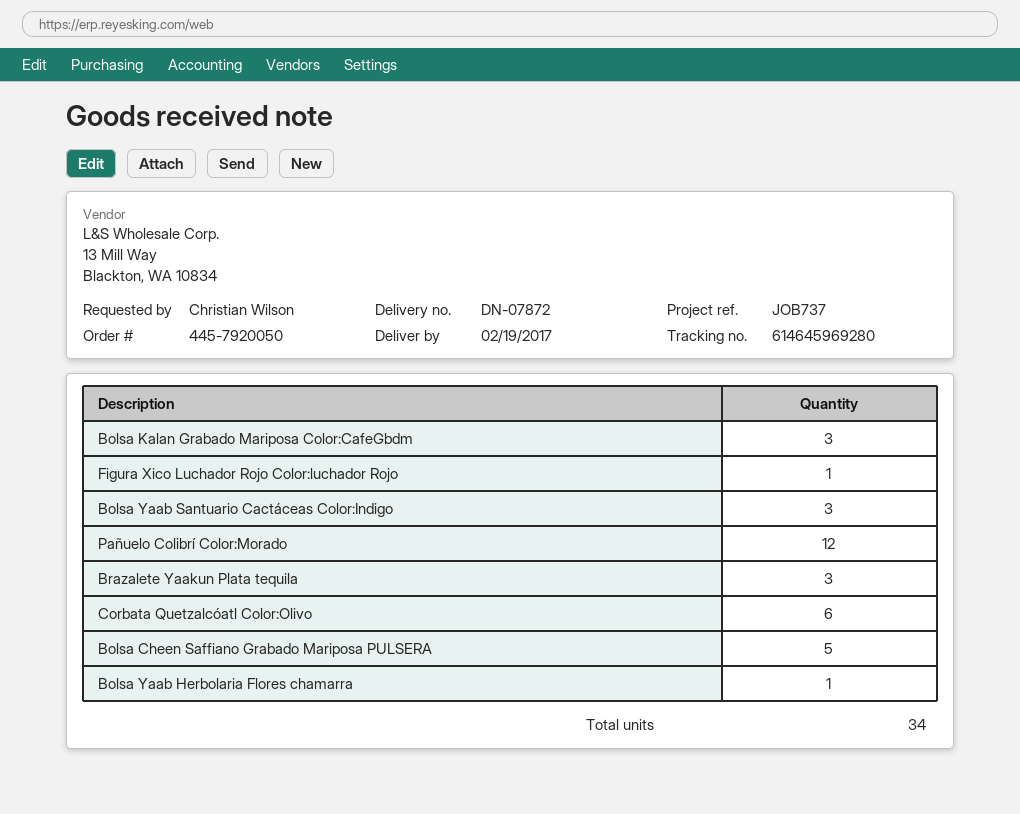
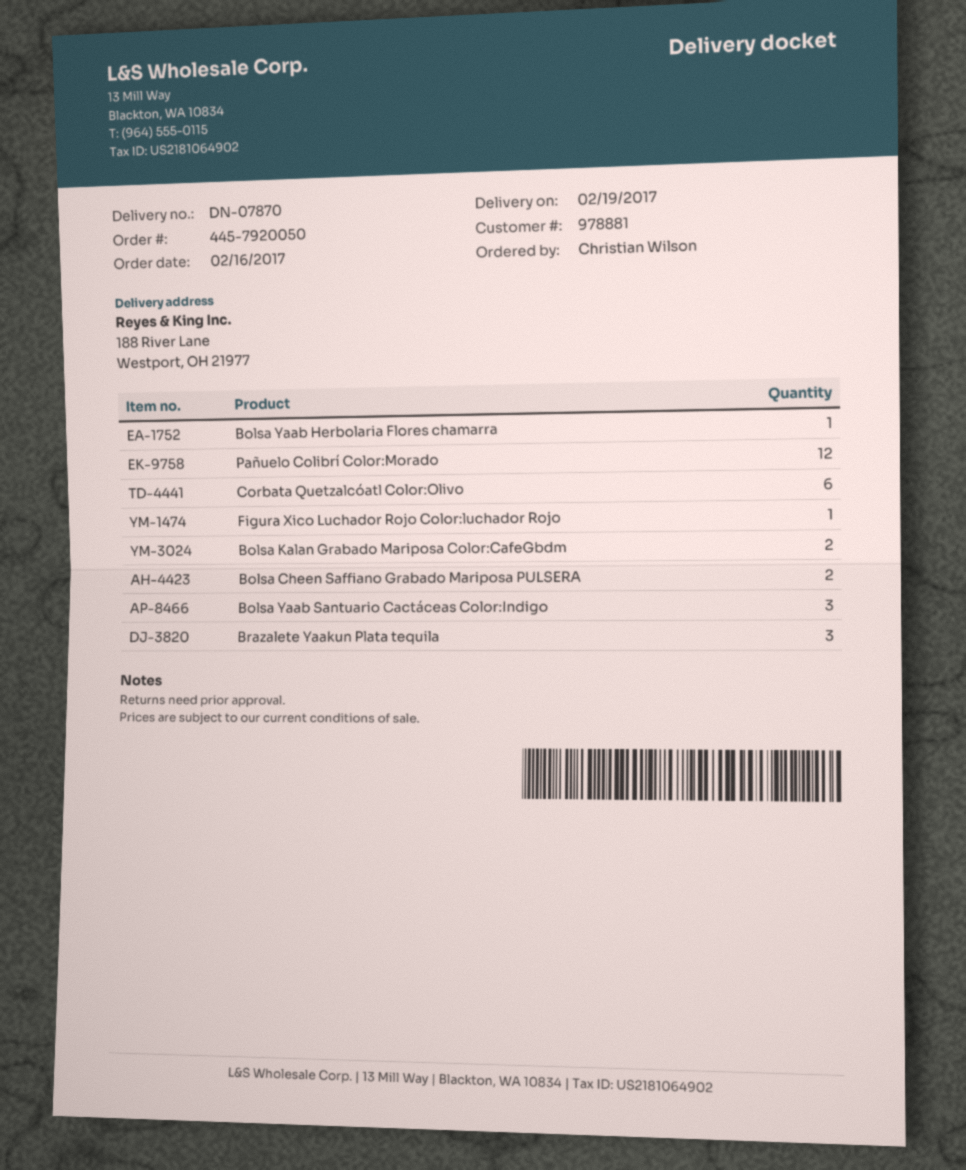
delivery note number: DN-07872 -> DN-07870
Bolsa Kalan Grabado Mariposa Color:CafeGbdm: 3 -> 2
Bolsa Cheen Saffiano Grabado Mariposa PULSERA: 5 -> 2

